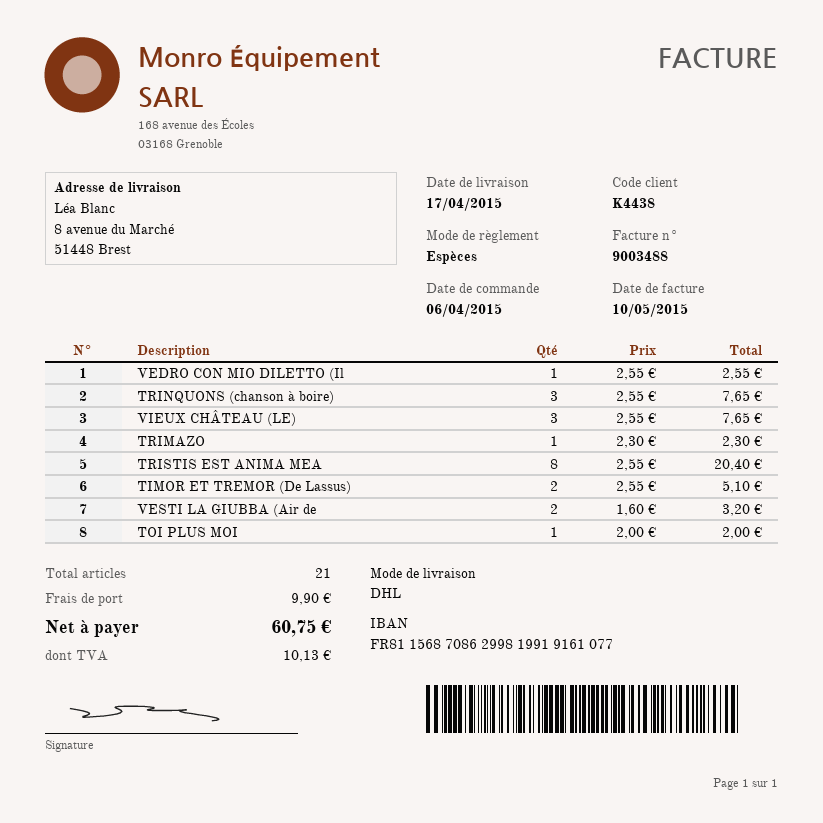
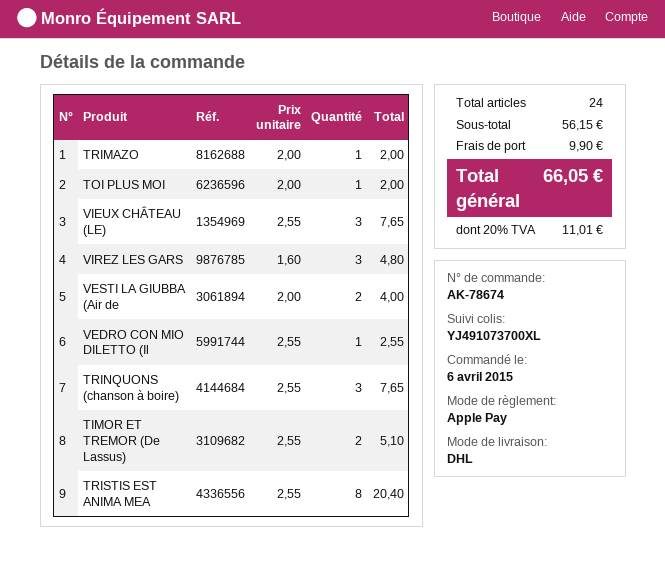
payment method: cash -> Apple Pay
TRIMAZO: 1 x 2.30 = 2.30 -> 1 x 2.00 = 2.00
VESTI LA GIUBBA (Air de: 2 x 1.60 = 3.20 -> 2 x 2.00 = 4.00
VIREZ LES GARS: none -> 3 x 1.60 = 4.80
total quantity: 21 -> 24
tax: 10.13 -> 11.01
total: 60.75 -> 66.05

